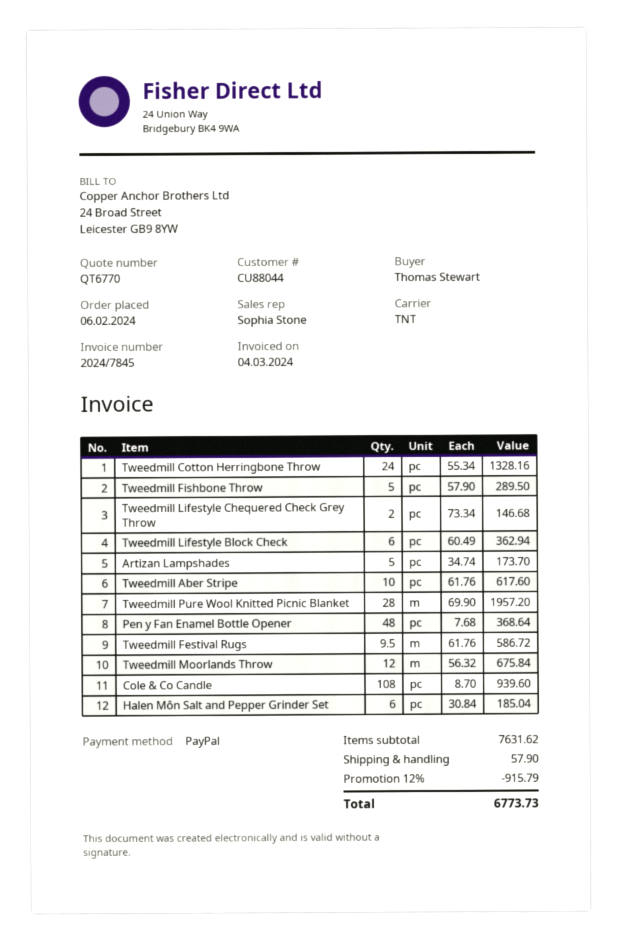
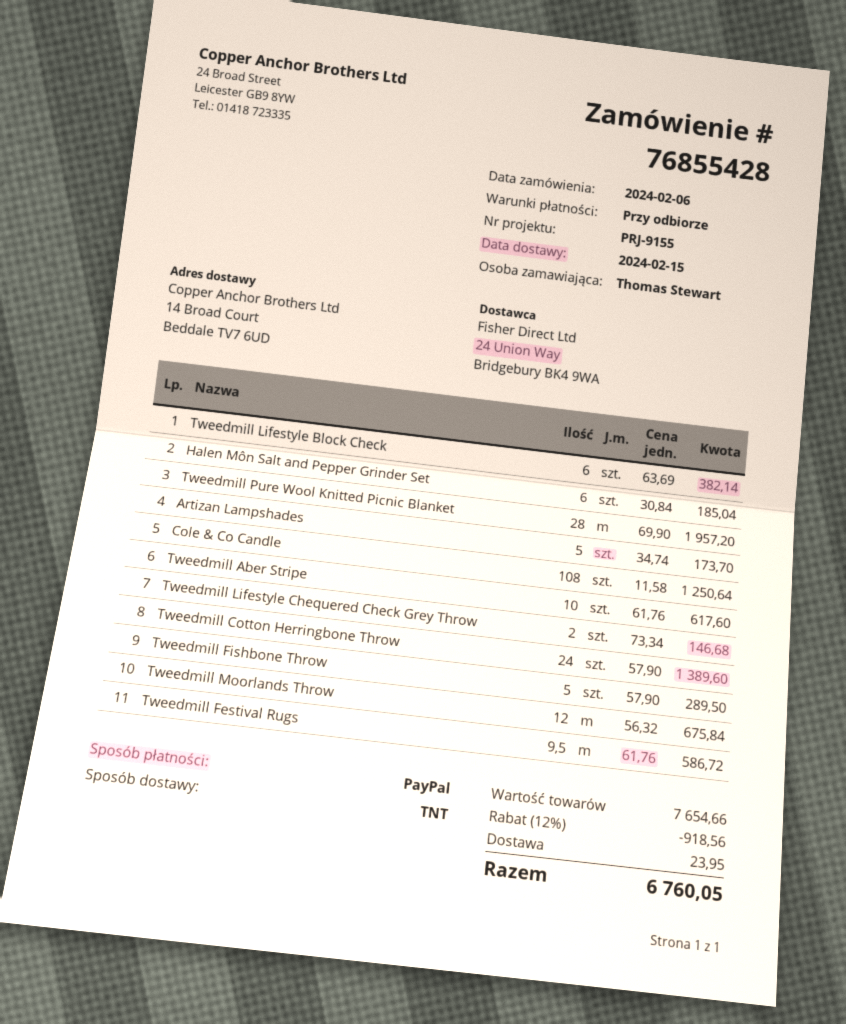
Tweedmill Cotton Herringbone Throw: 24 x 55.34 = 1328.16 -> 24 x 57.90 = 1389.60
Tweedmill Lifestyle Block Check: 6 x 60.49 = 362.94 -> 6 x 63.69 = 382.14
Pen y Fan Enamel Bottle Opener: 48 x 7.68 = 368.64 -> none
Cole & Co Candle: 108 x 8.70 = 939.60 -> 108 x 11.58 = 1250.64
subtotal: 7631.62 -> 7654.66
discount: 12% = 915.79 -> 12% = 918.56
shipping: 57.90 -> 23.95
total: 6773.73 -> 6760.05

